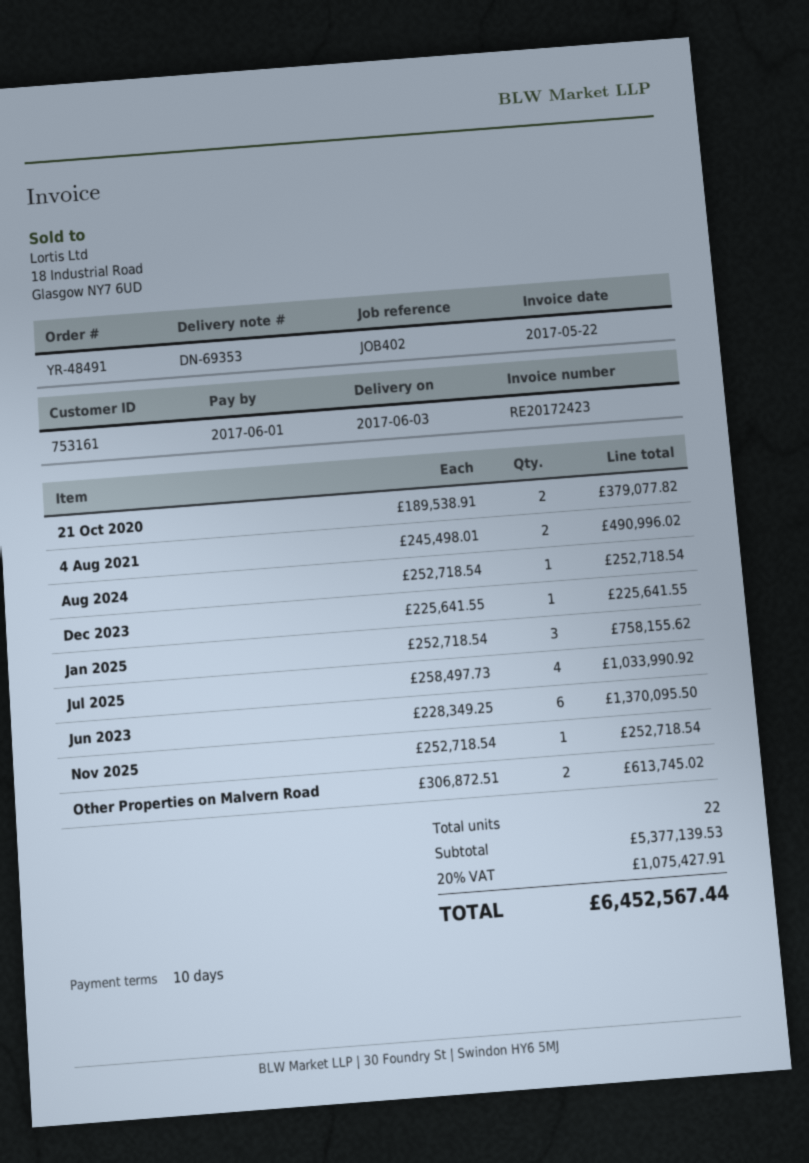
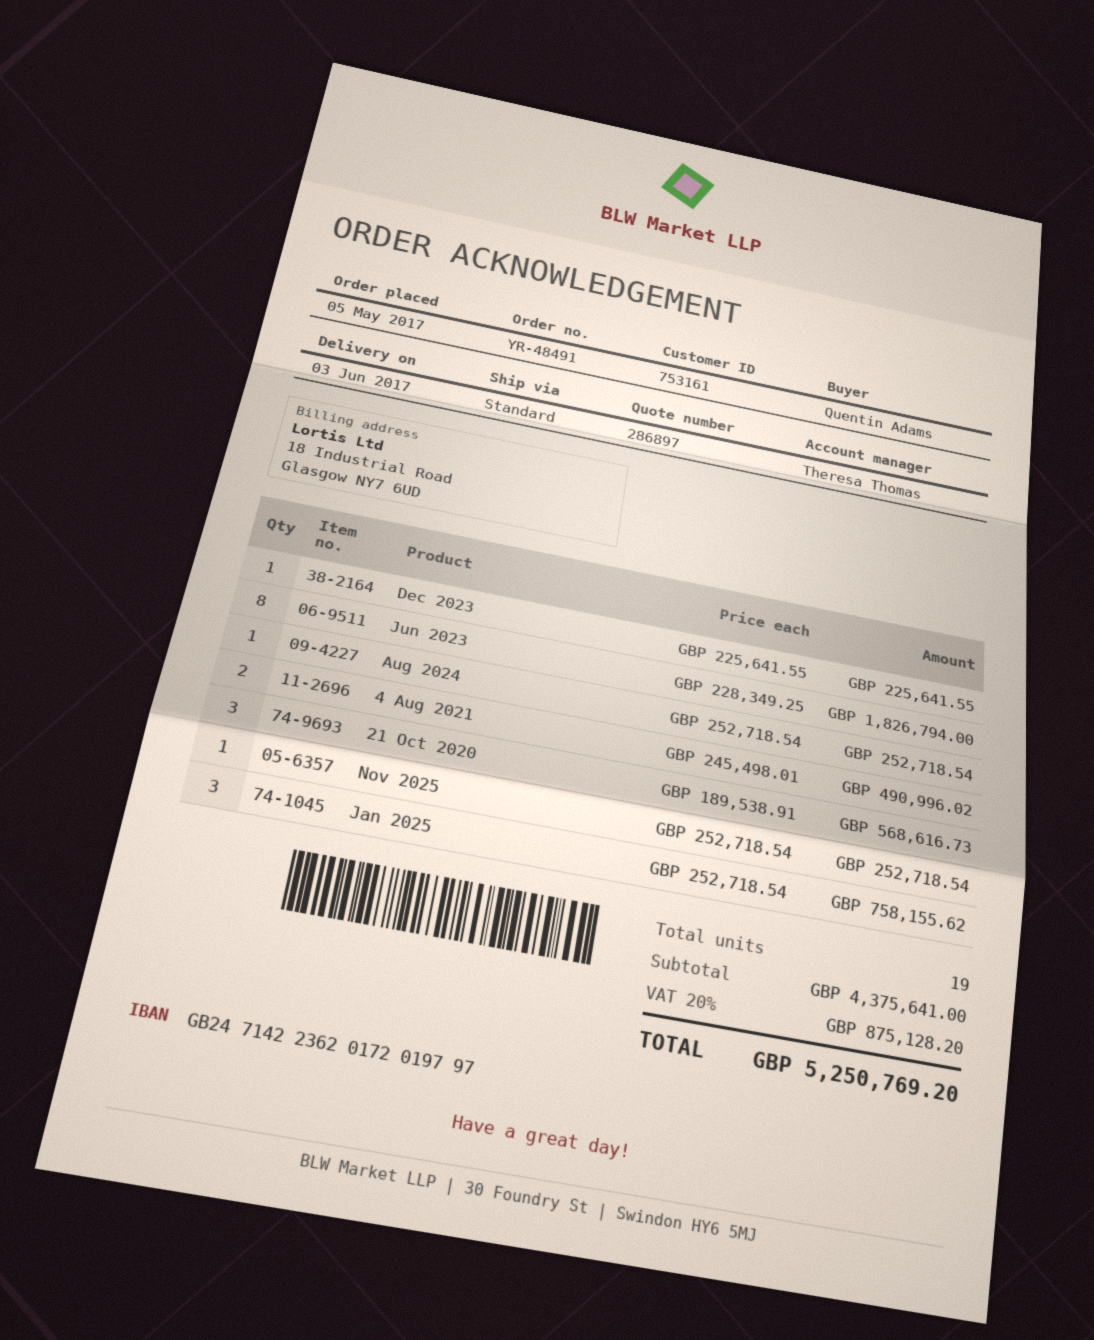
21 Oct 2020: 2 x 189538.91 = 379077.82 -> 3 x 189538.91 = 568616.73
Jul 2025: 4 x 258497.73 = 1033990.92 -> none
Jun 2023: 6 x 228349.25 = 1370095.50 -> 8 x 228349.25 = 1826794.00
Other Properties on Malvern Road: 2 x 306872.51 = 613745.02 -> none
total quantity: 22 -> 19
subtotal: 5377139.53 -> 4375641.00
tax: 20% = 1075427.91 -> 20% = 875128.20
total: 6452567.44 -> 5250769.20

